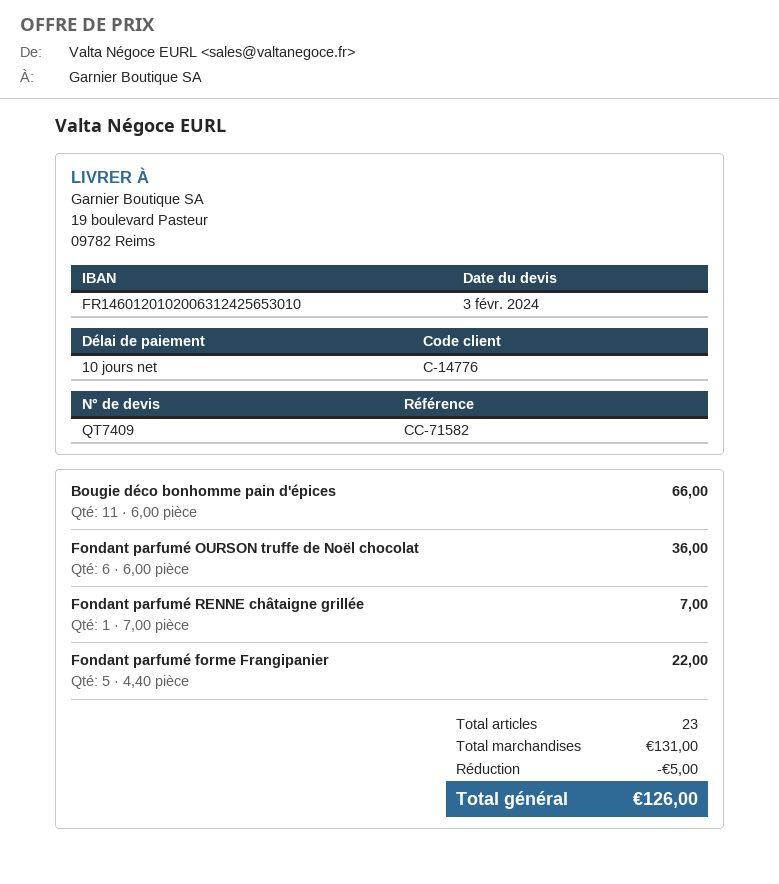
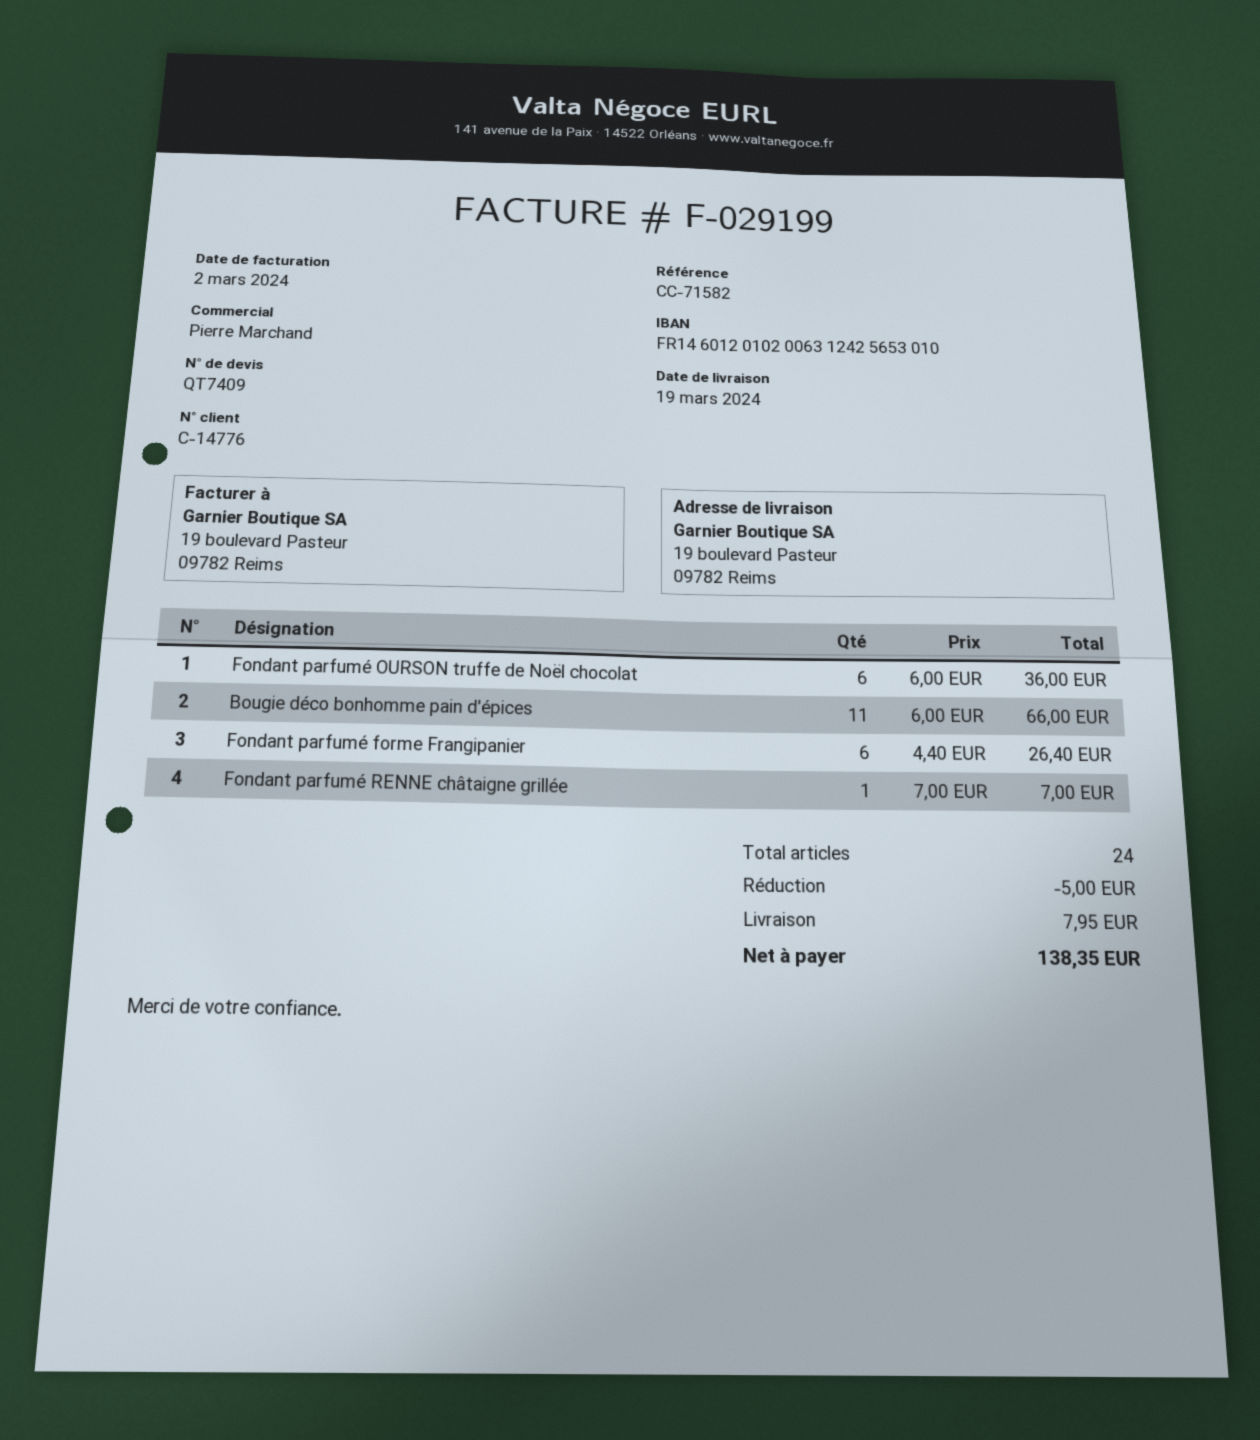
Fondant parfumé forme Frangipanier: 5 x 4.40 = 22.00 -> 6 x 4.40 = 26.40
total quantity: 23 -> 24
shipping: none -> 7.95
total: 126.00 -> 138.35

